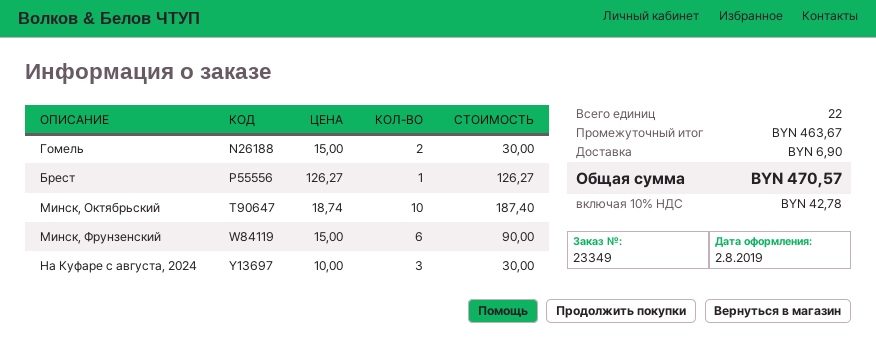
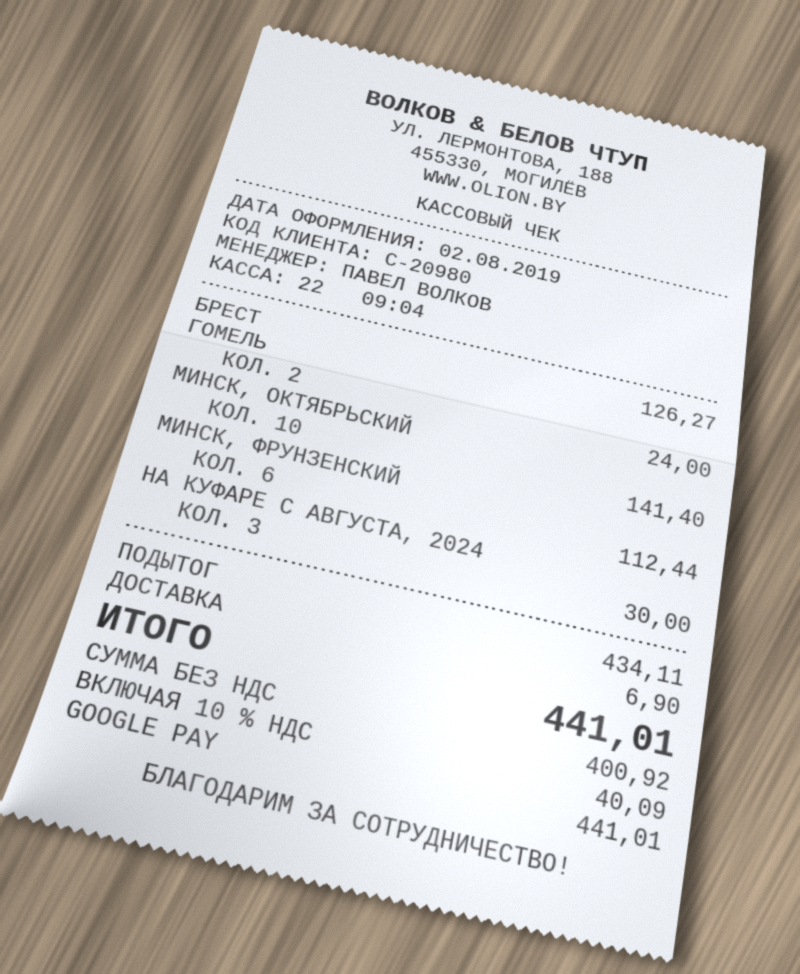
Гомель: 2 for 30.00 -> 2 for 24.00
Минск, Октябрьский: 10 for 187.40 -> 10 for 141.40
Минск, Фрунзенский: 6 for 90.00 -> 6 for 112.44
subtotal: 463.67 -> 434.11
tax: 10% = 42.78 -> 10% = 40.09
total: 470.57 -> 441.01

